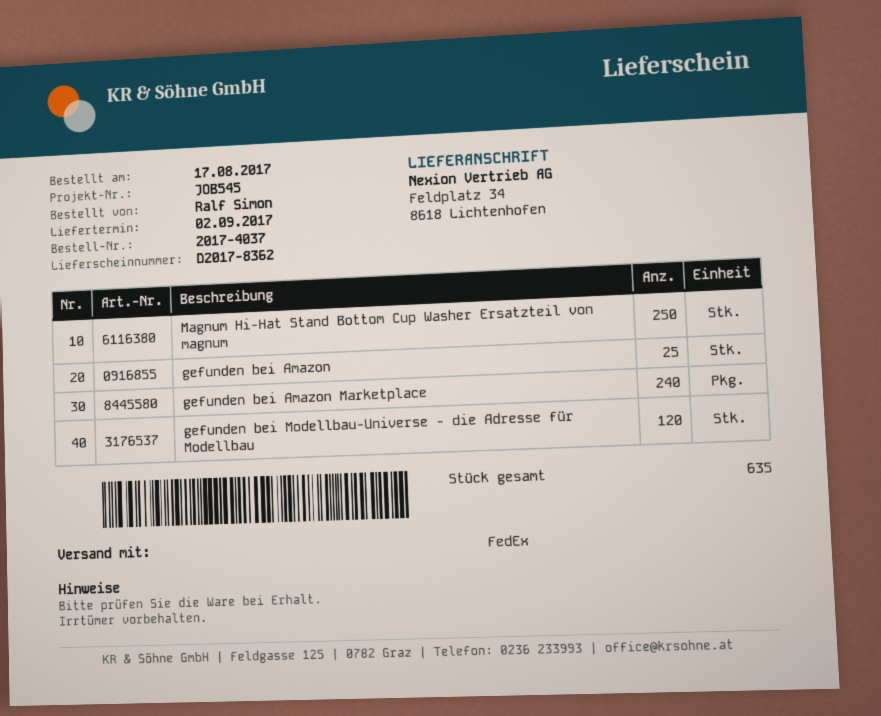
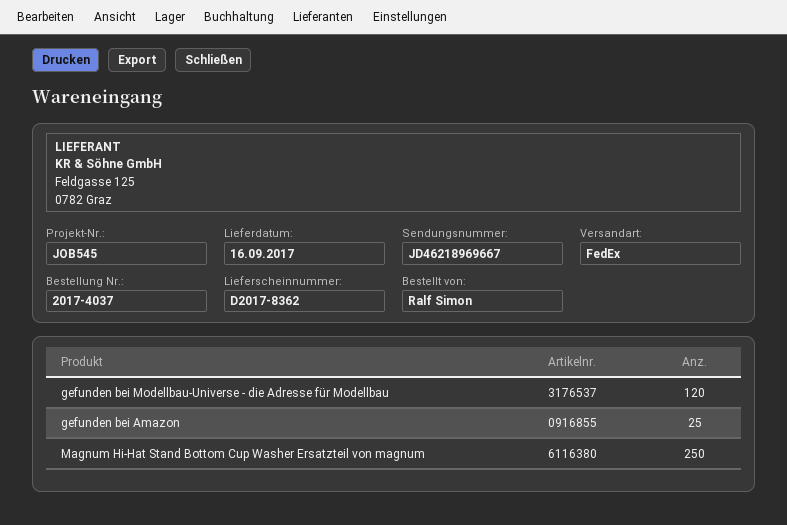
delivery date: 2017-09-02 -> 2017-09-16
gefunden bei Amazon Marketplace: 240 -> none

